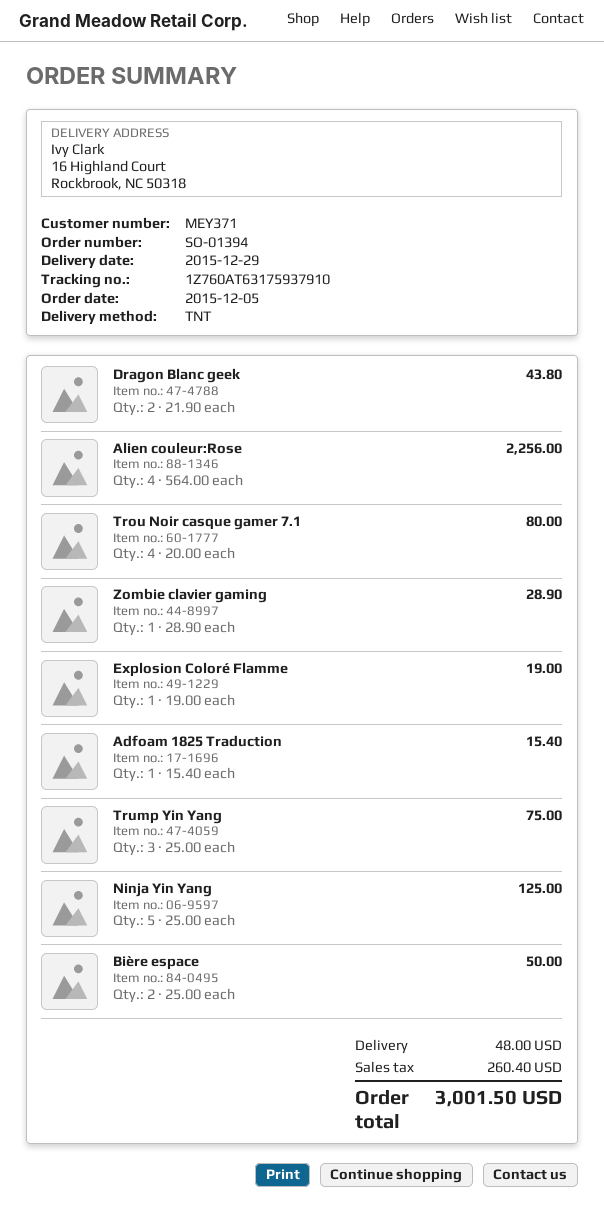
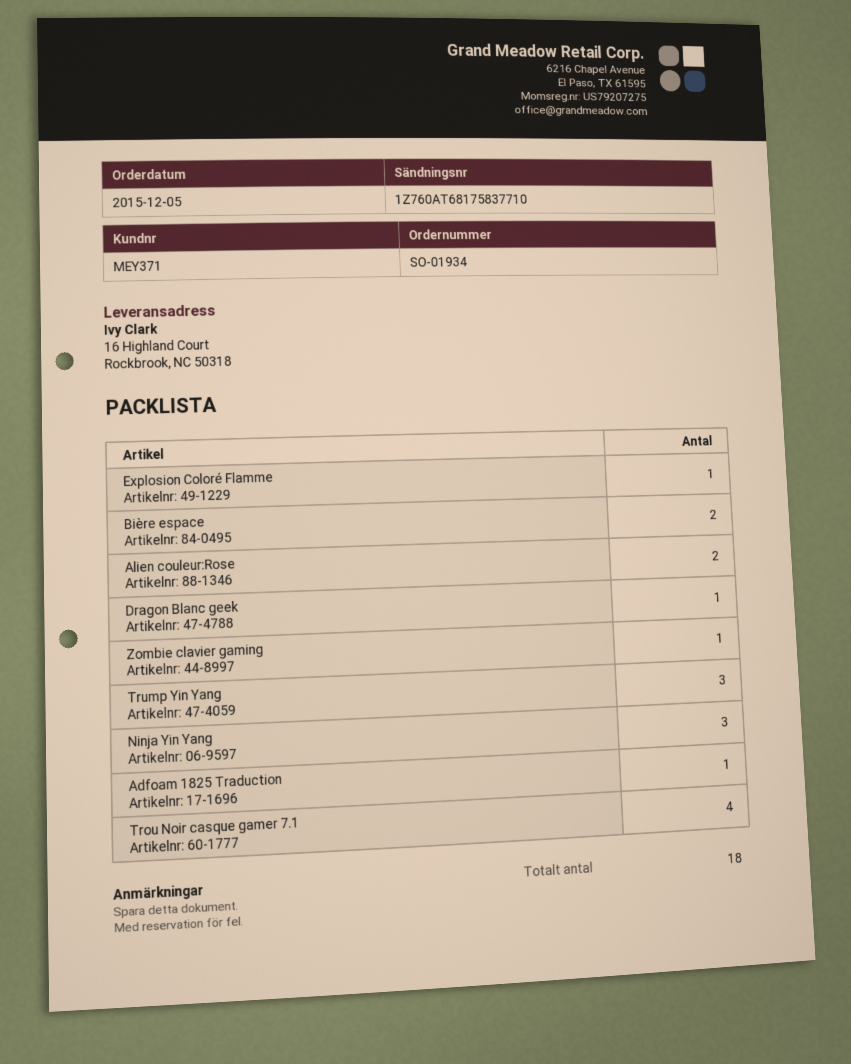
order number: SO-01394 -> SO-01934
tracking number: 1Z760AT63175937910 -> 1Z760AT68175837710
Dragon Blanc geek: 2 -> 1
Alien couleur:Rose: 4 -> 2
Ninja Yin Yang: 5 -> 3

